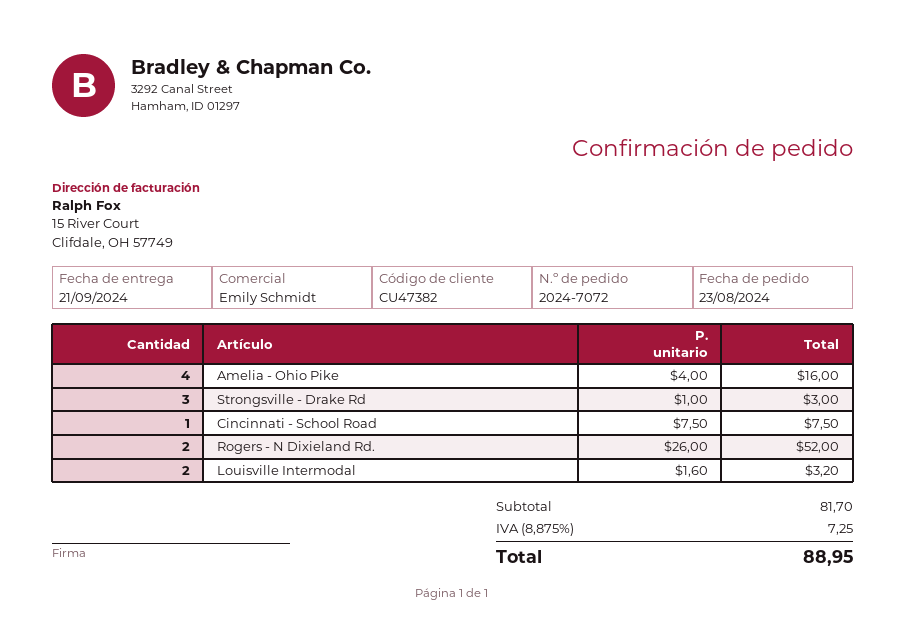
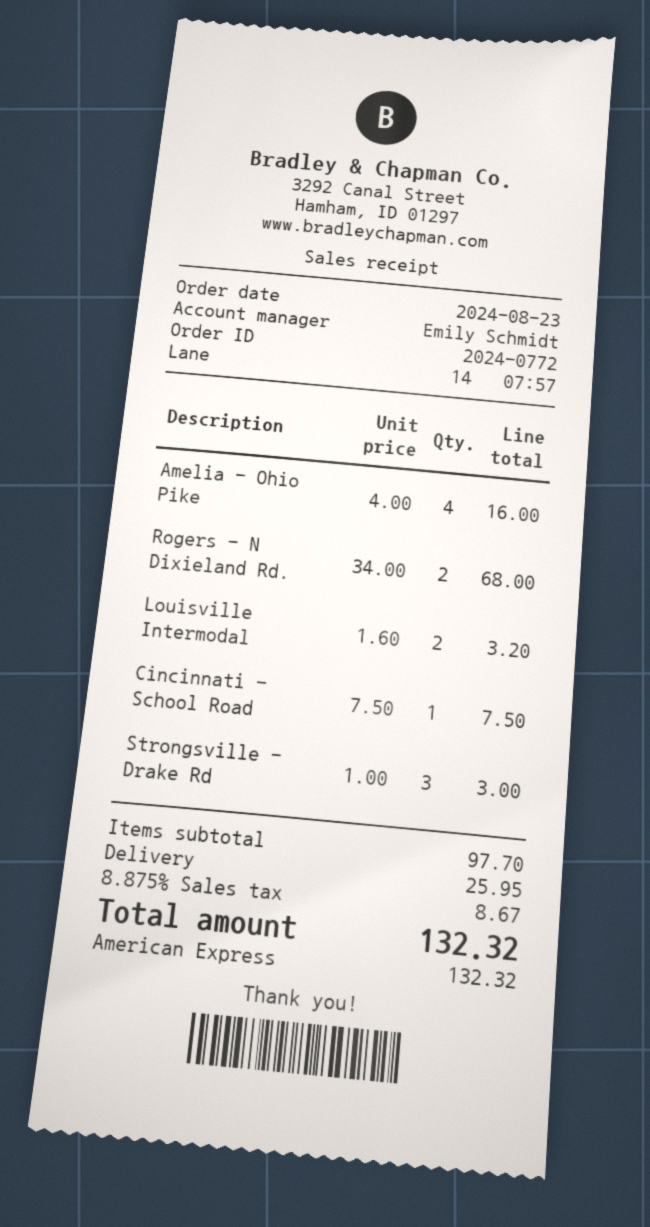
order number: 2024-7072 -> 2024-0772
Rogers - N Dixieland Rd.: 2 x 26.00 = 52.00 -> 2 x 34.00 = 68.00
subtotal: 81.70 -> 97.70
shipping: none -> 25.95
tax: 8.875% = 7.25 -> 8.875% = 8.67
total: 88.95 -> 132.32

